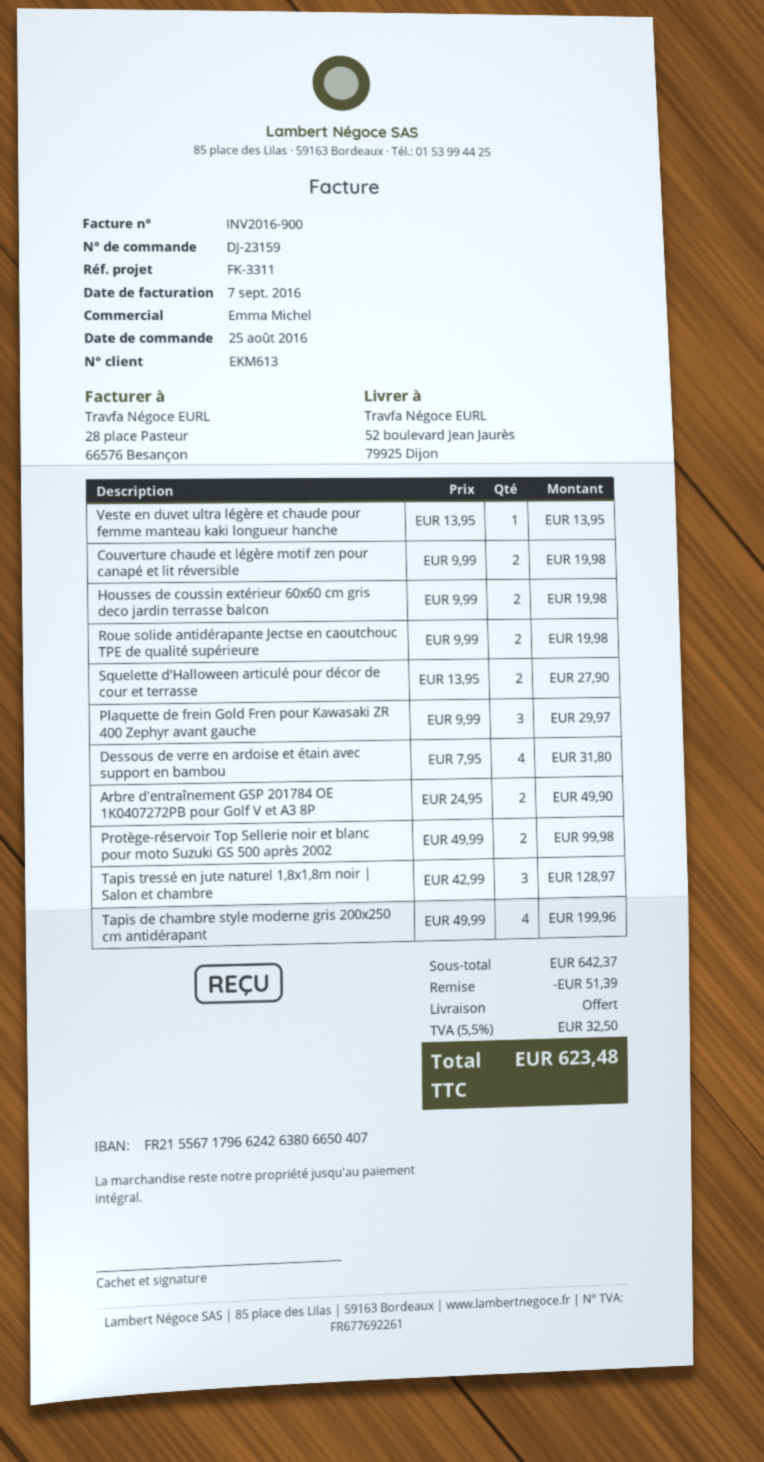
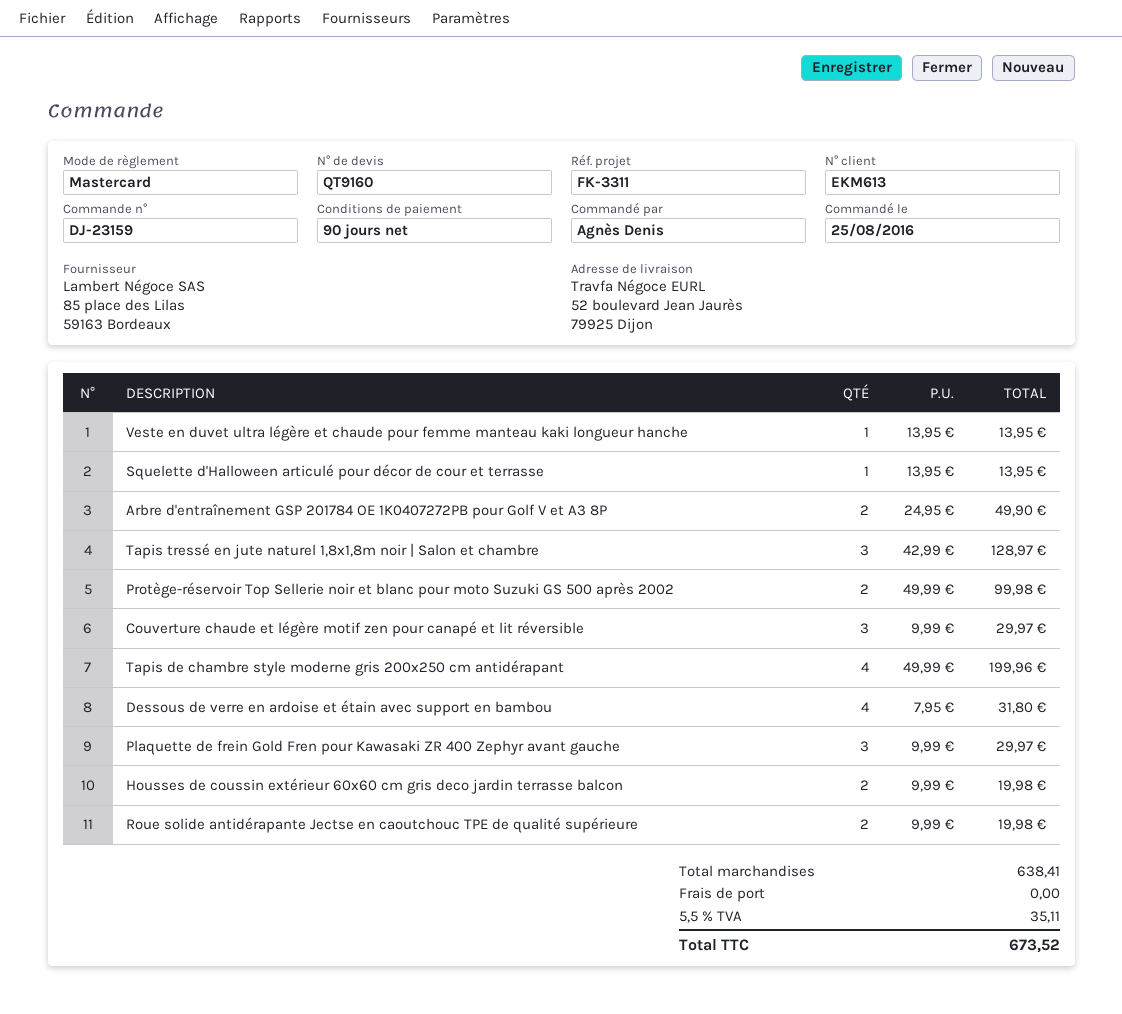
Couverture chaude et légère motif zen pour canapé et lit réversible: 2 x 9.99 = 19.98 -> 3 x 9.99 = 29.97
Squelette d'Halloween articulé pour décor de cour et terrasse: 2 x 13.95 = 27.90 -> 1 x 13.95 = 13.95
subtotal: 642.37 -> 638.41
discount: 51.39 -> none
tax: 5.5% = 32.50 -> 5.5% = 35.11
total: 623.48 -> 673.52

